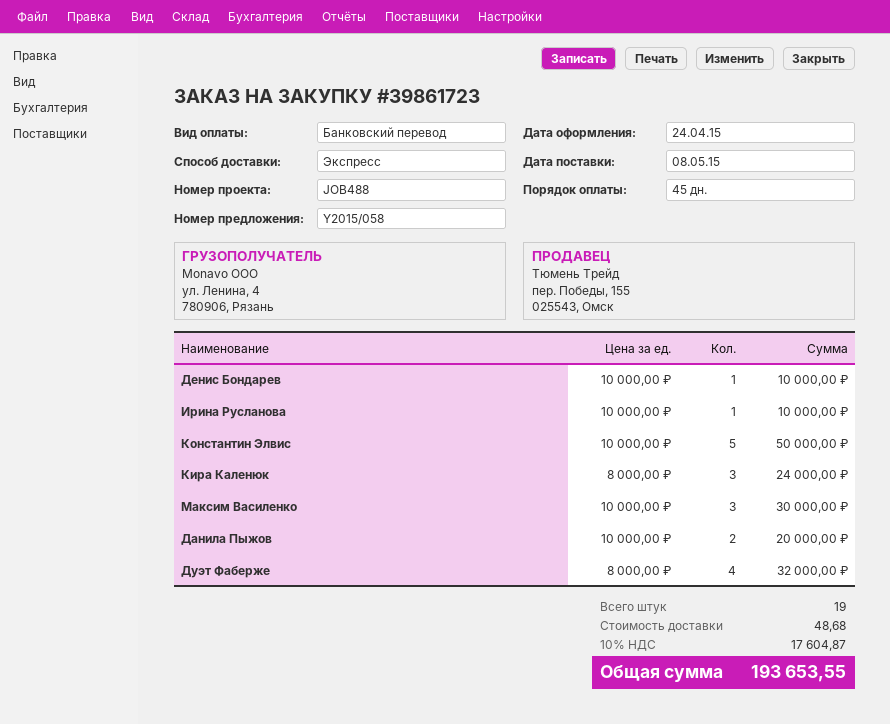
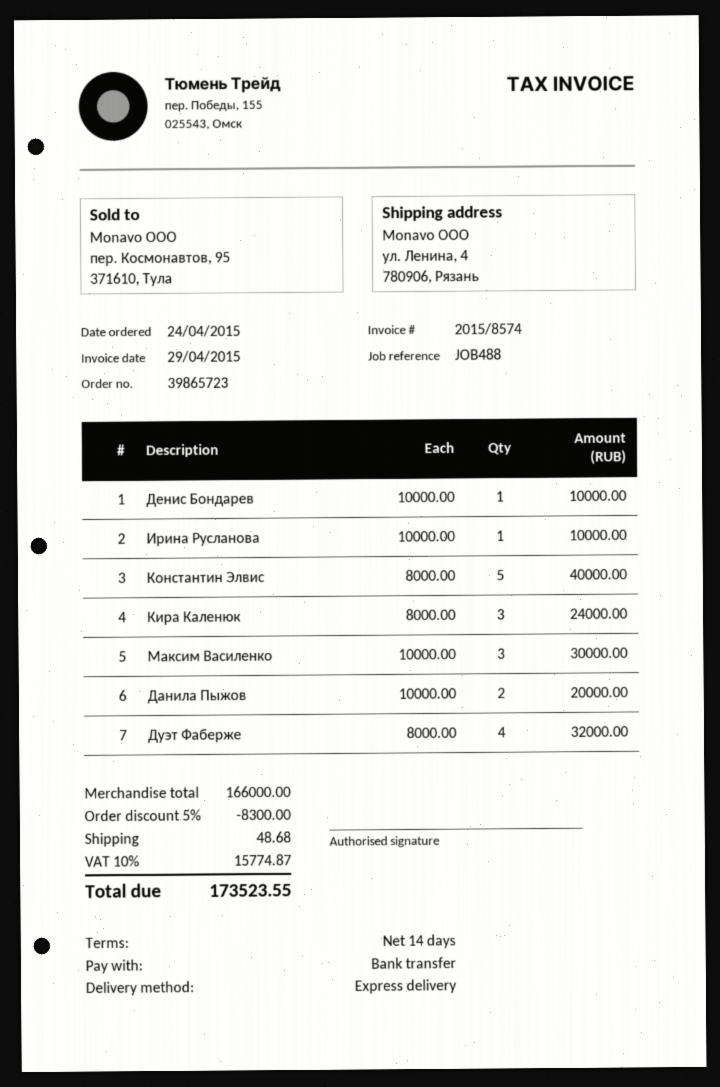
order number: 39861723 -> 39865723
payment terms: 45 days -> 14 days
Константин Элвис: 5 x 10000.00 = 50000.00 -> 5 x 8000.00 = 40000.00
discount: none -> 5% = 8300.00
tax: 10% = 17604.87 -> 10% = 15774.87
total: 193653.55 -> 173523.55

